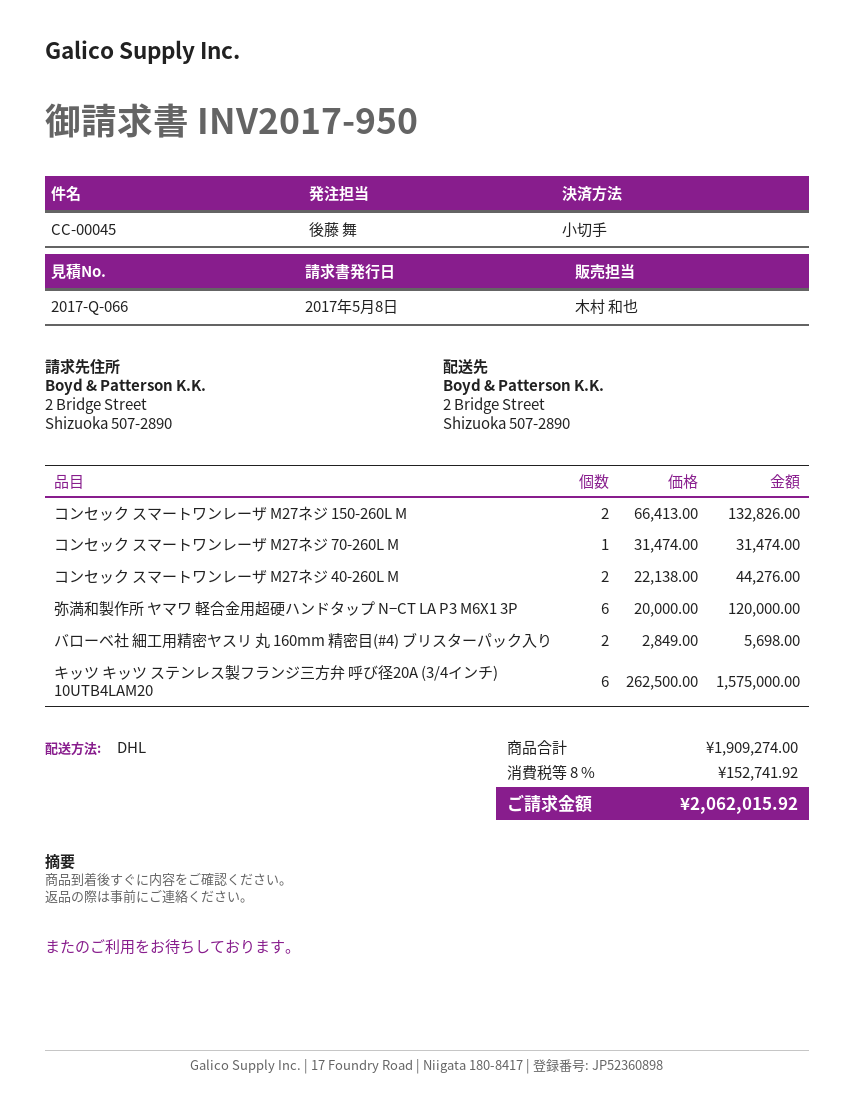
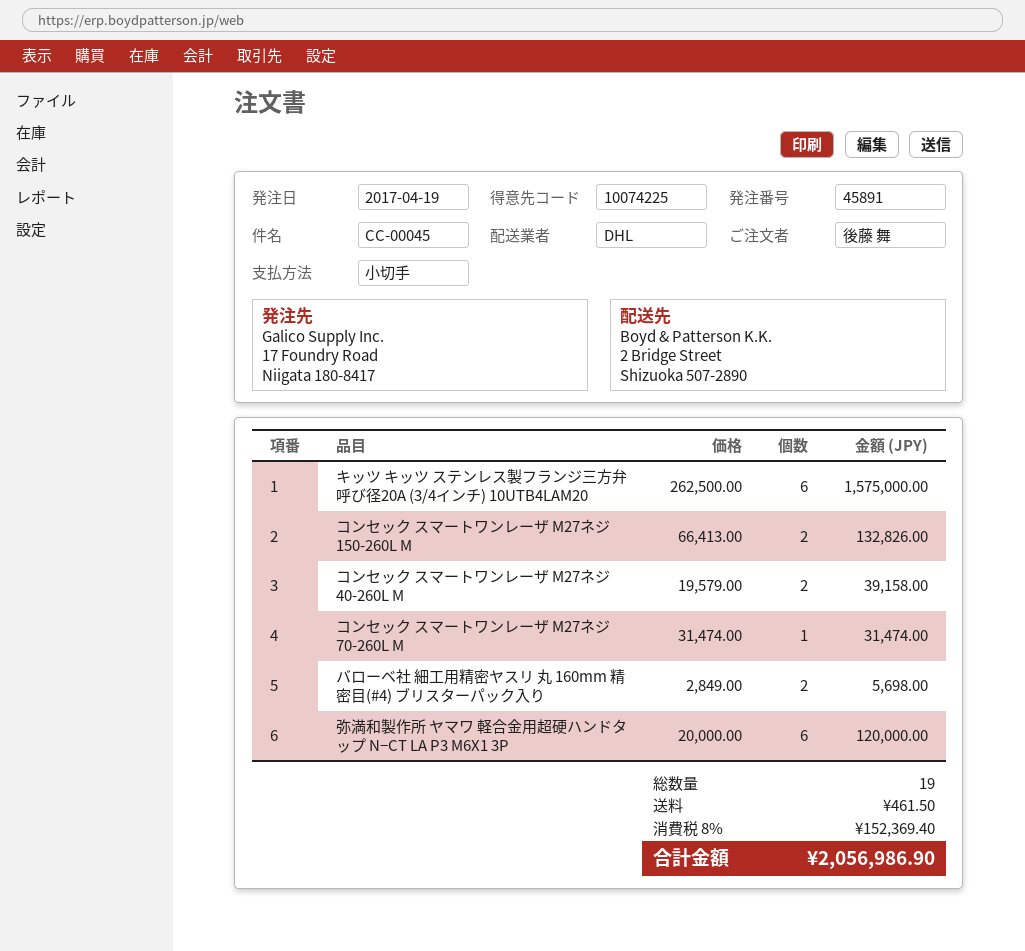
コンセック スマートワンレーザ M27ネジ 40-260L M: 2 x 22138.00 = 44276.00 -> 2 x 19579.00 = 39158.00
shipping: none -> 461.50
tax: 8% = 152741.92 -> 8% = 152369.40
total: 2062015.92 -> 2056986.90

